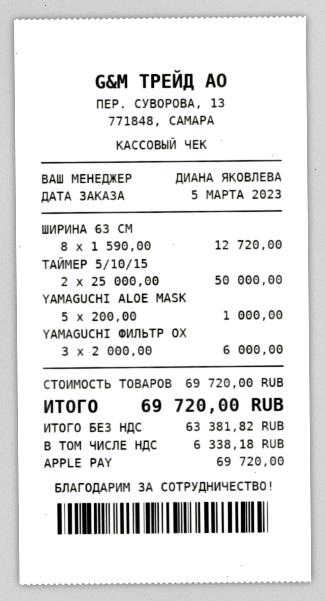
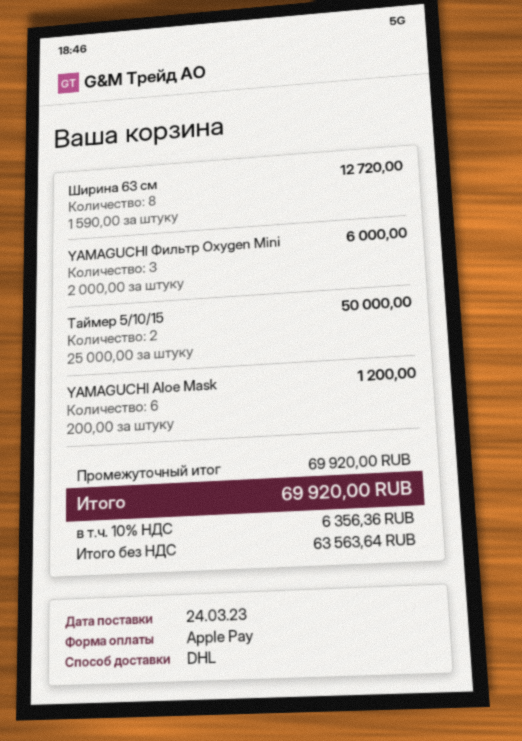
YAMAGUCHI ALOE MASK: 5 x 200.00 = 1000.00 -> 6 x 200.00 = 1200.00
subtotal: 69720.00 -> 69920.00
net: 63381.82 -> 63563.64
tax: 6338.18 -> 6356.36
total: 69720.00 -> 69920.00

